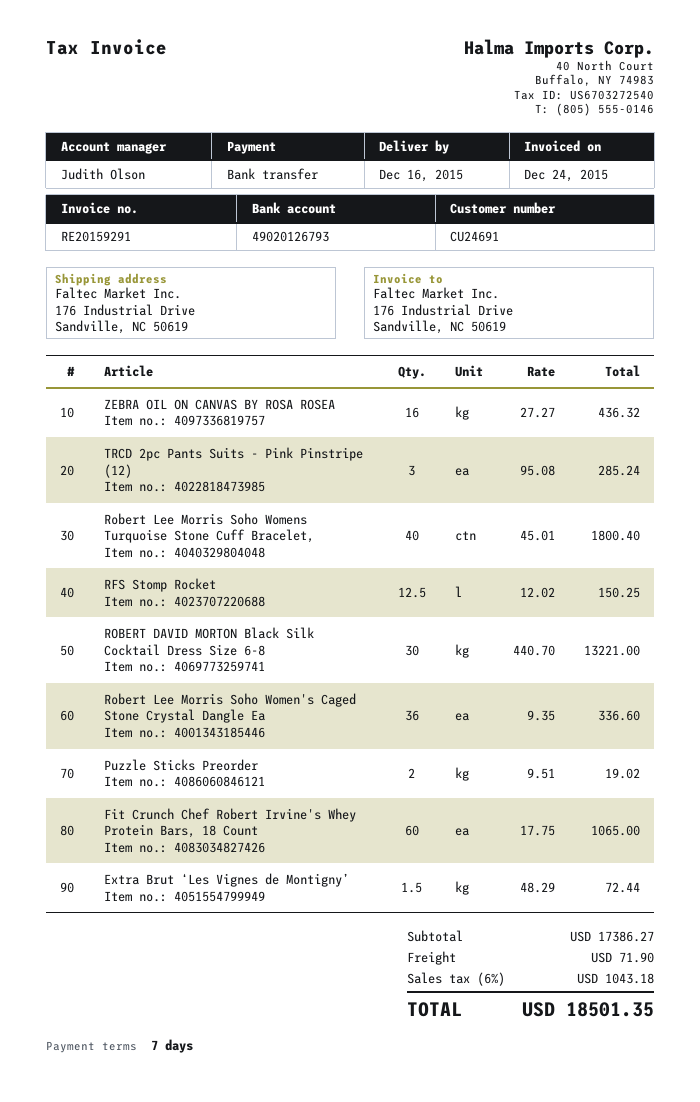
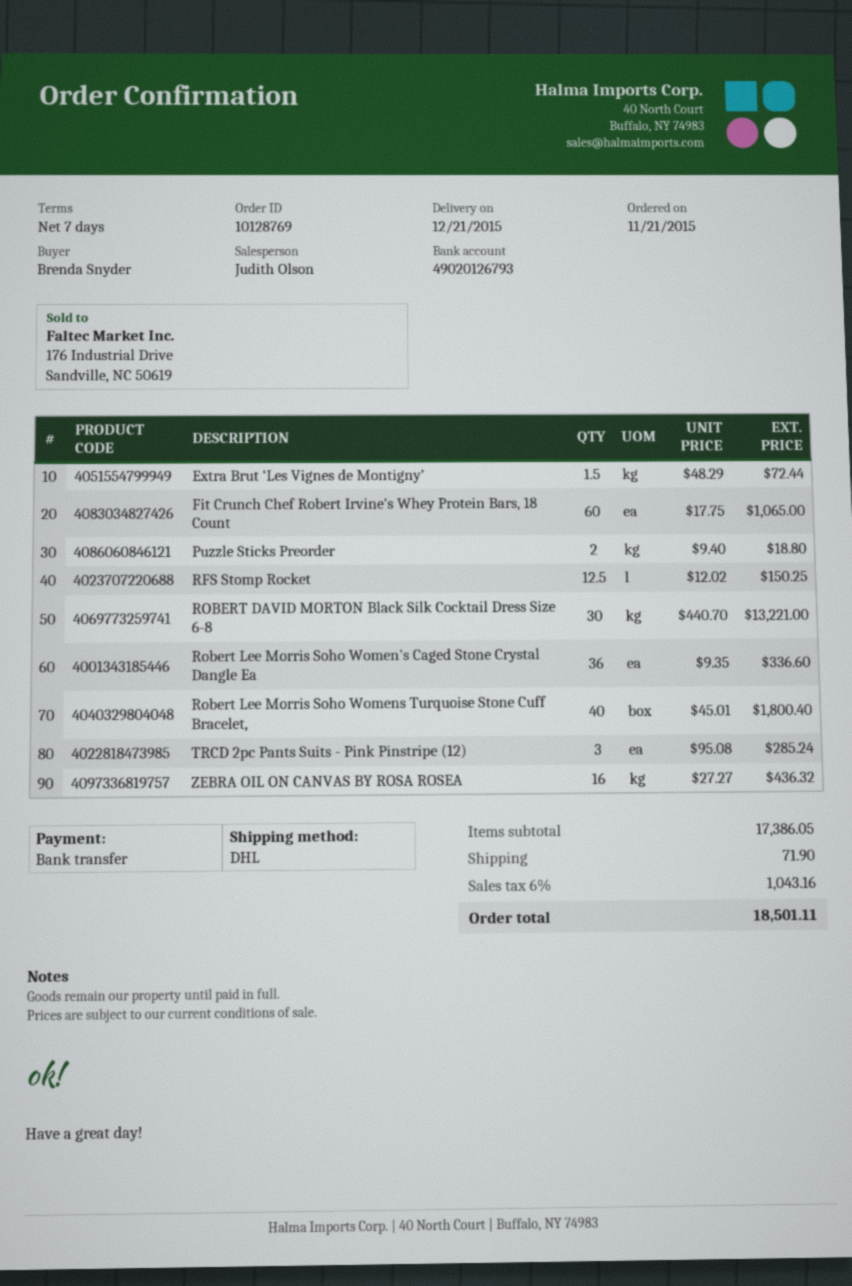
delivery date: 2015-12-16 -> 2015-12-21
Puzzle Sticks Preorder: 2 x 9.51 = 19.02 -> 2 x 9.40 = 18.80
subtotal: 17386.27 -> 17386.05
tax: 6% = 1043.18 -> 6% = 1043.16
total: 18501.35 -> 18501.11

